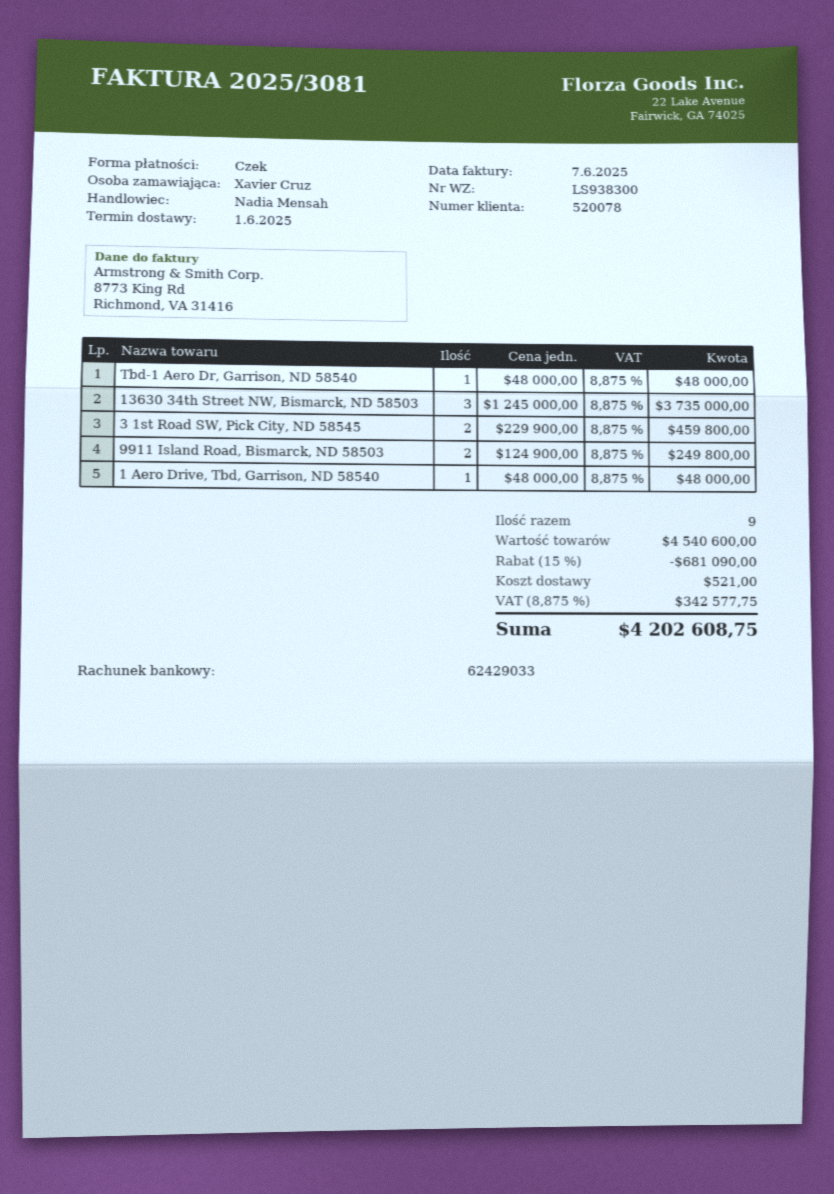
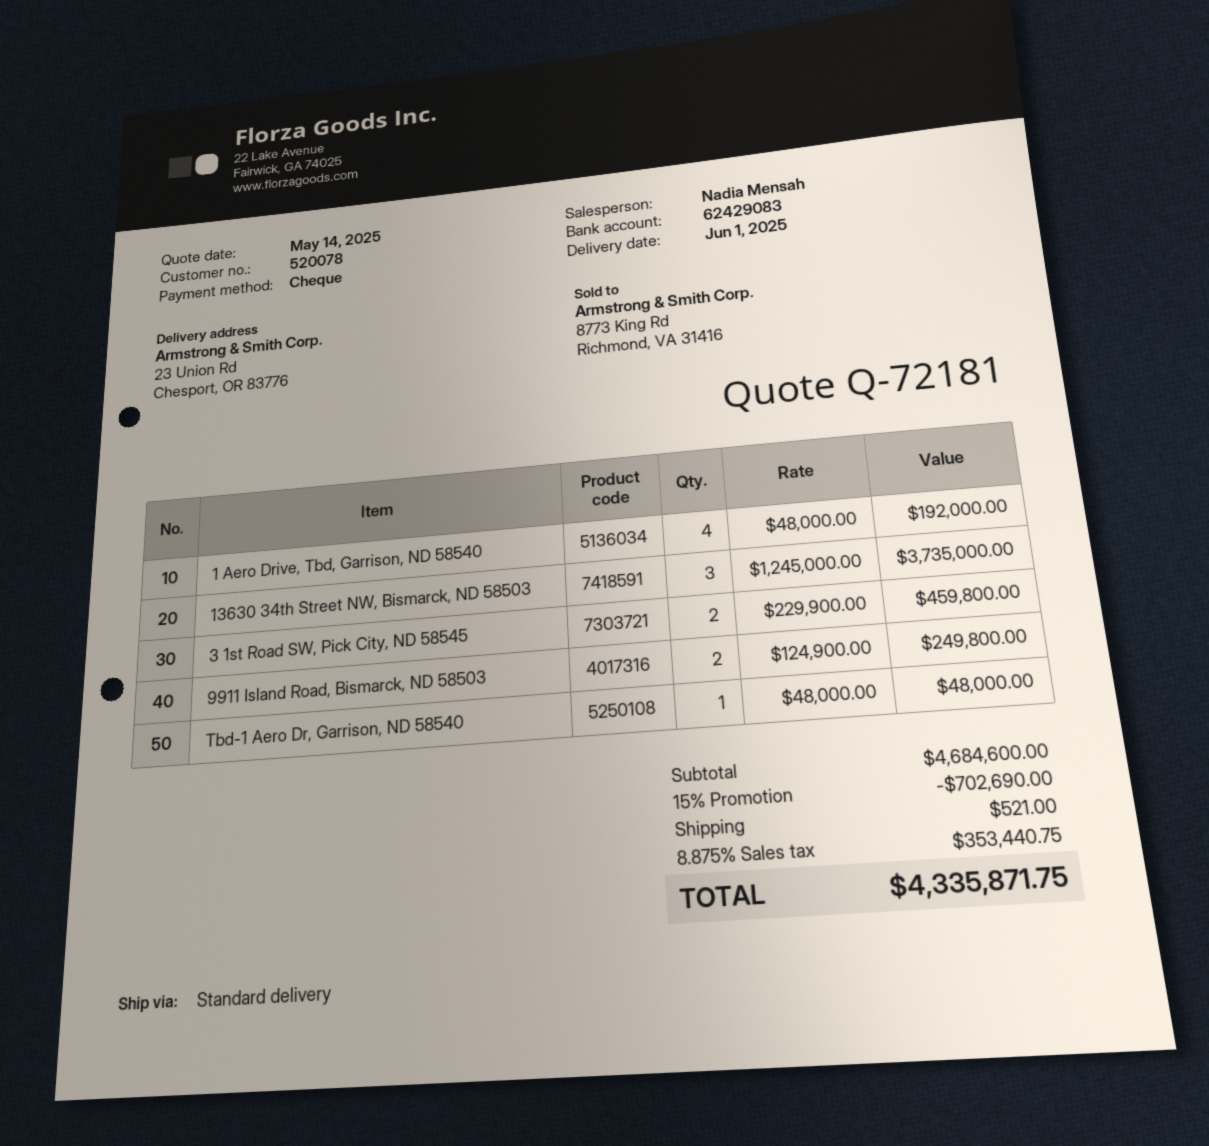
bank account: 62429033 -> 62429083
1 Aero Drive, Tbd, Garrison, ND 58540: 1 x 48000.00 = 48000.00 -> 4 x 48000.00 = 192000.00
subtotal: 4540600.00 -> 4684600.00
discount: 15% = 681090.00 -> 15% = 702690.00
tax: 8.875% = 342577.75 -> 8.875% = 353440.75
total: 4202608.75 -> 4335871.75

